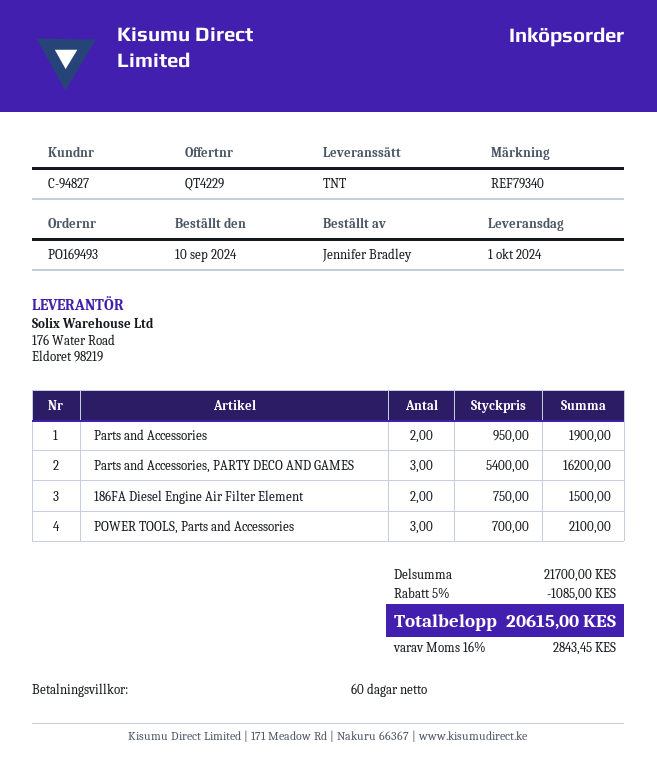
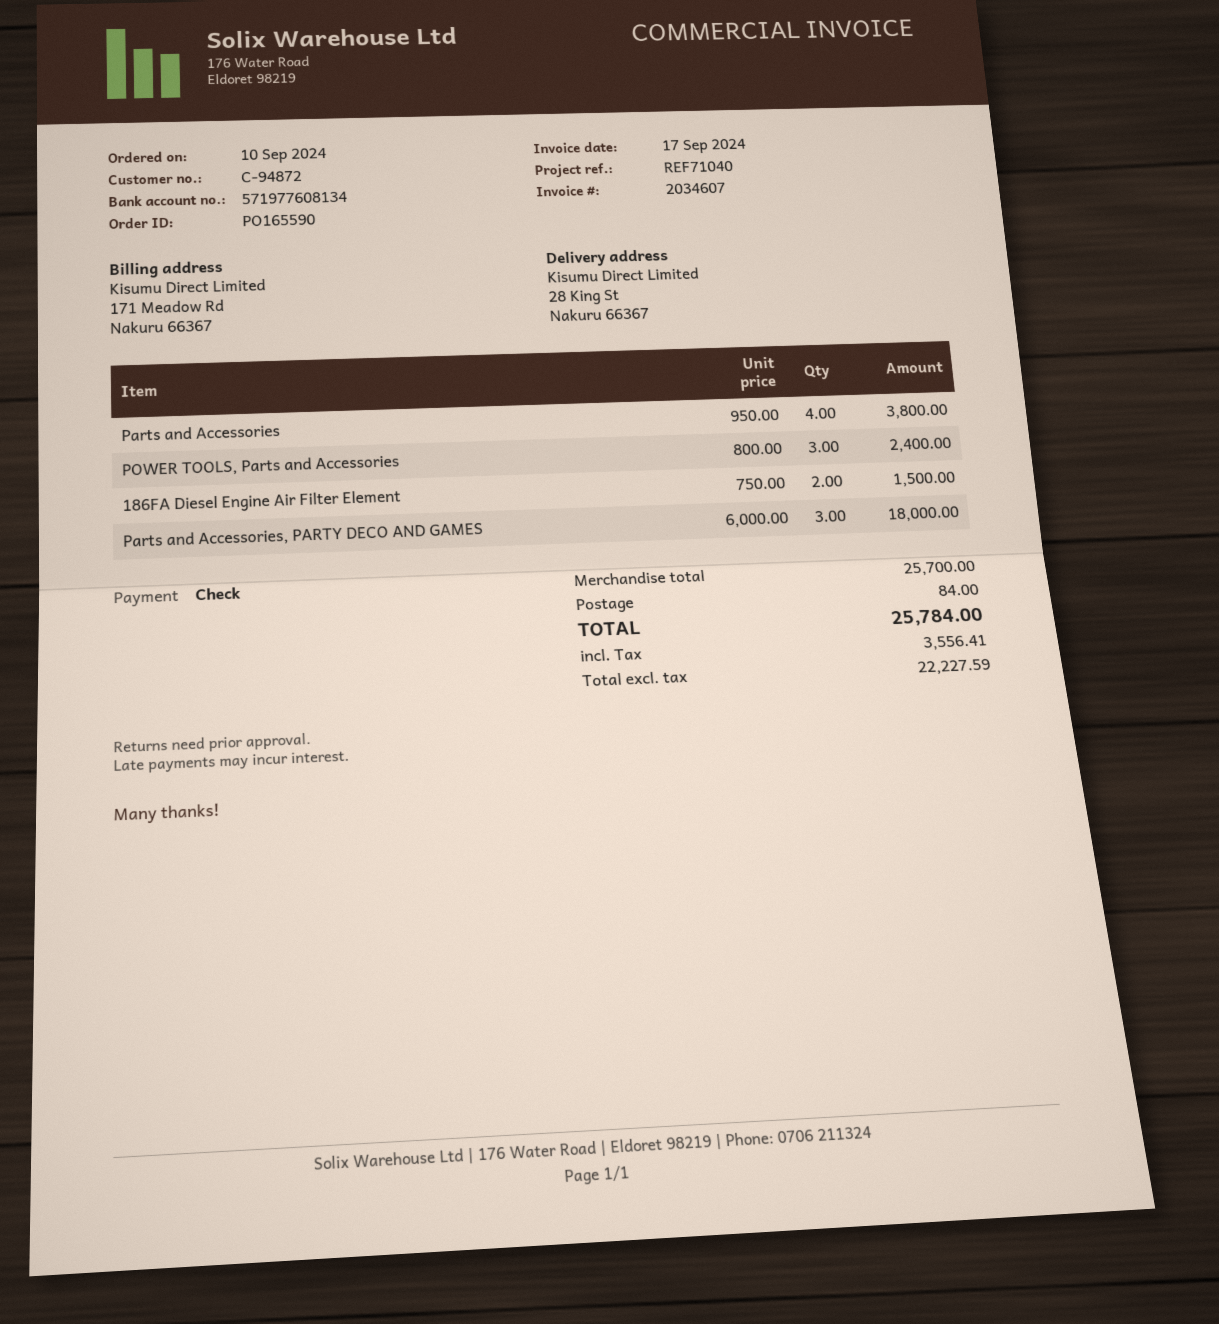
order number: PO169493 -> PO165590
customer number: C-94827 -> C-94872
reference: REF79340 -> REF71040
Parts and Accessories: 2 x 950.00 = 1900.00 -> 4 x 950.00 = 3800.00
Parts and Accessories, PARTY DECO AND GAMES: 3 x 5400.00 = 16200.00 -> 3 x 6000.00 = 18000.00
POWER TOOLS, Parts and Accessories: 3 x 700.00 = 2100.00 -> 3 x 800.00 = 2400.00
subtotal: 21700.00 -> 25700.00
discount: 5% = 1085.00 -> none
shipping: none -> 84.00
tax: 2843.45 -> 3556.41
total: 20615.00 -> 25784.00

